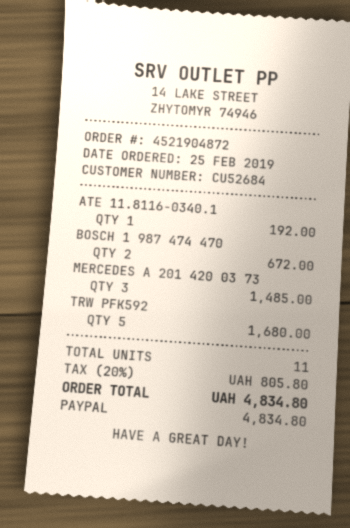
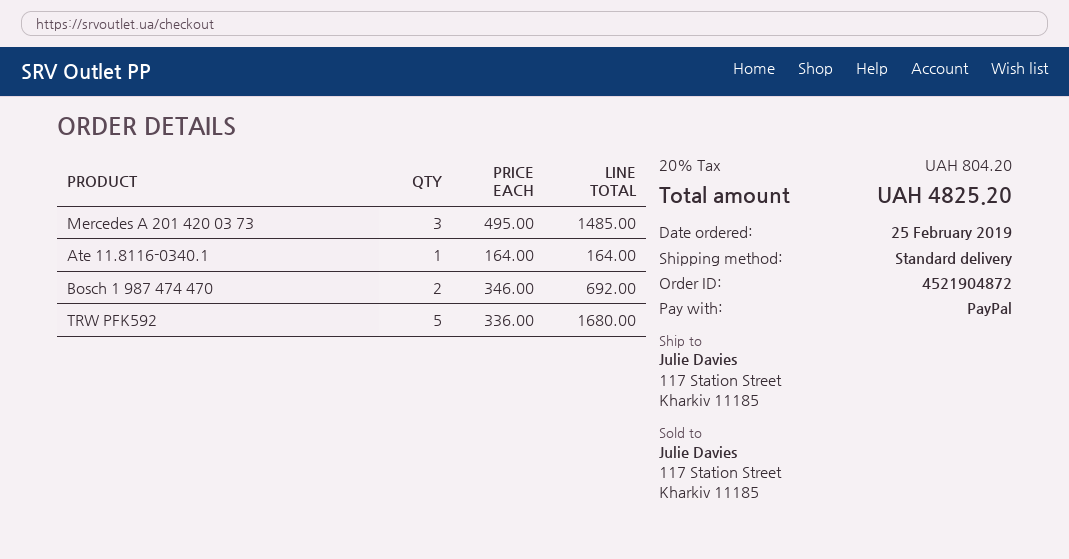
ATE 11.8116-0340.1: 1 for 192.00 -> 1 for 164.00
BOSCH 1 987 474 470: 2 for 672.00 -> 2 for 692.00
tax: 20% = 805.80 -> 20% = 804.20
total: 4834.80 -> 4825.20

